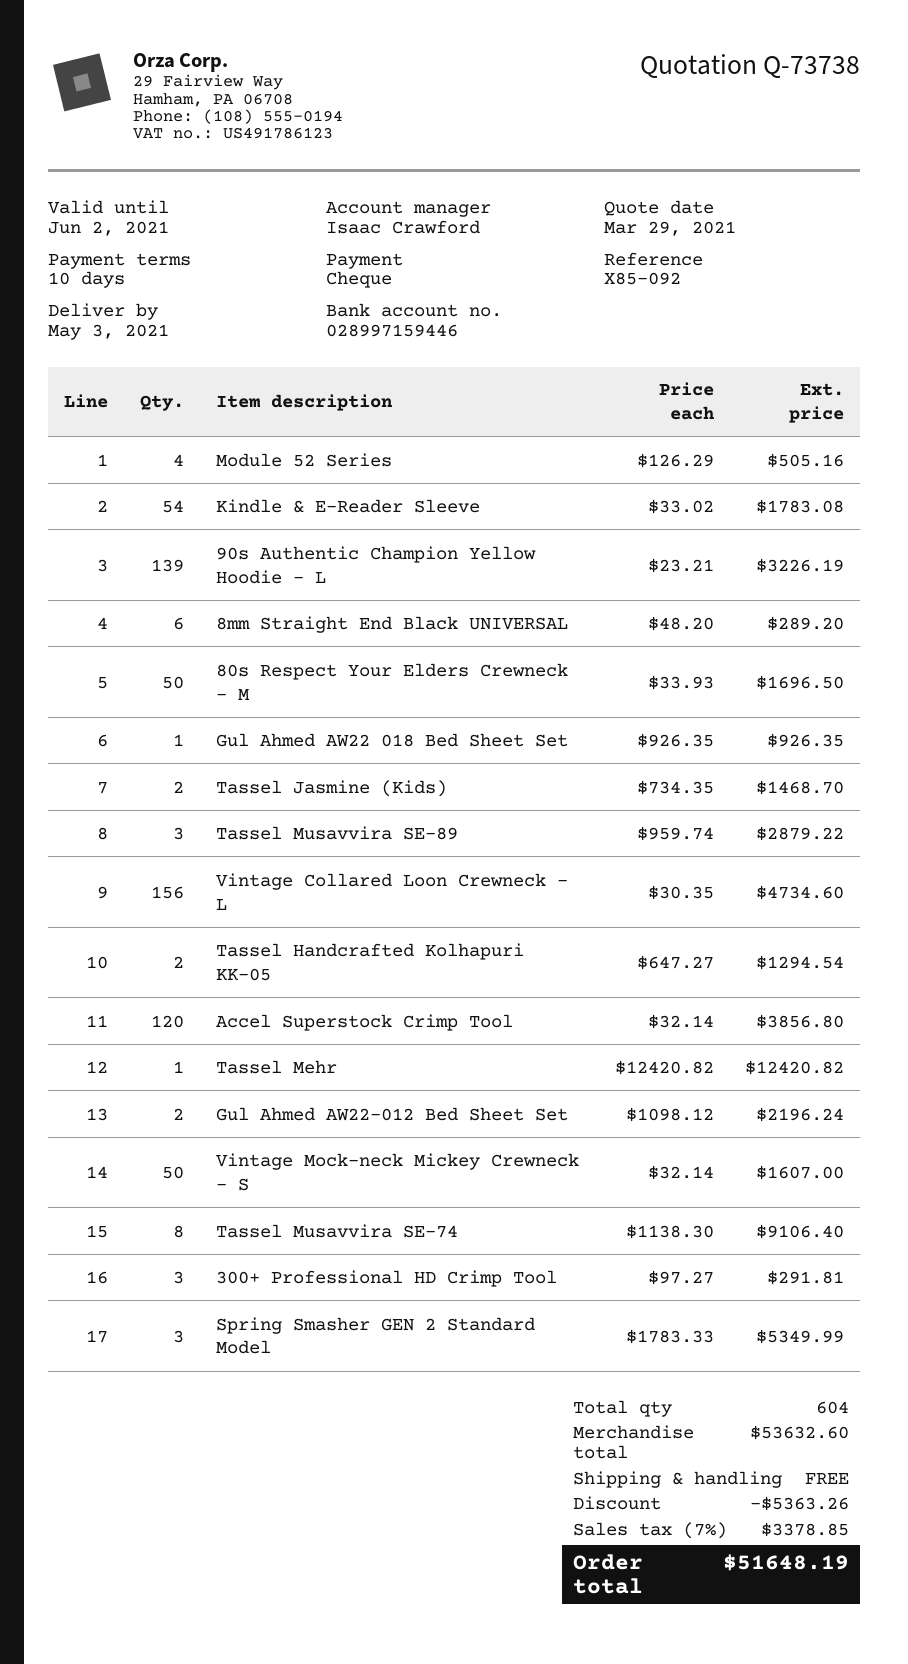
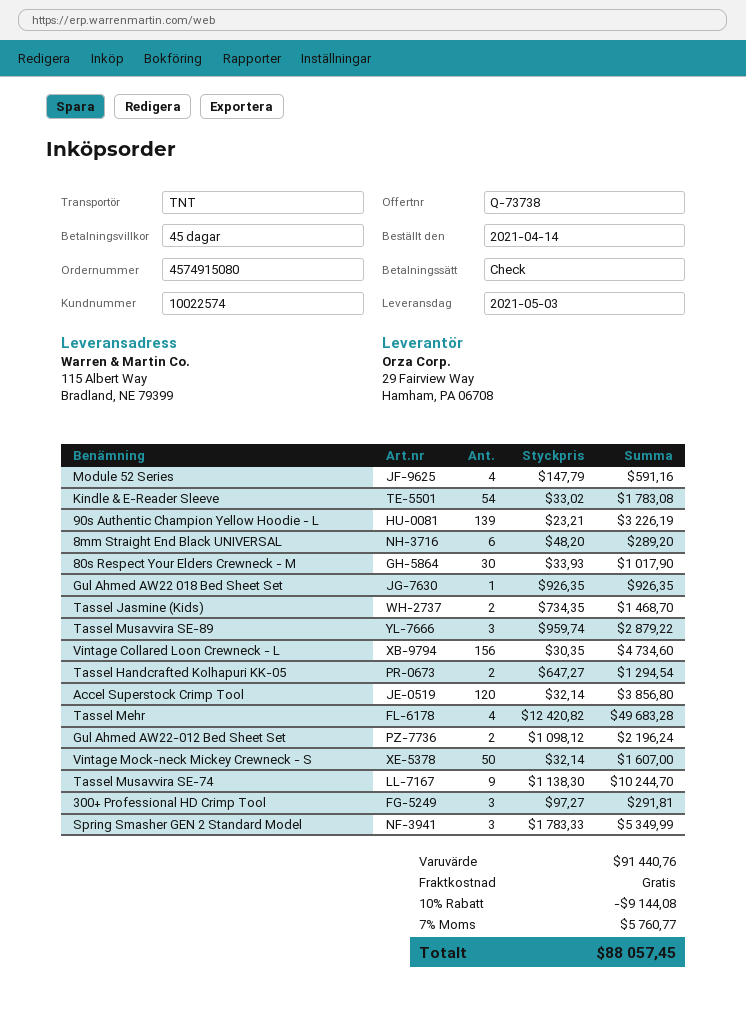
payment terms: 10 days -> 45 days
Module 52 Series: 4 x 126.29 = 505.16 -> 4 x 147.79 = 591.16
80s Respect Your Elders Crewneck - M: 50 x 33.93 = 1696.50 -> 30 x 33.93 = 1017.90
Tassel Mehr: 1 x 12420.82 = 12420.82 -> 4 x 12420.82 = 49683.28
Tassel Musavvira SE-74: 8 x 1138.30 = 9106.40 -> 9 x 1138.30 = 10244.70
subtotal: 53632.60 -> 91440.76
discount: 5363.26 -> 9144.08
tax: 7% = 3378.85 -> 7% = 5760.77
total: 51648.19 -> 88057.45

